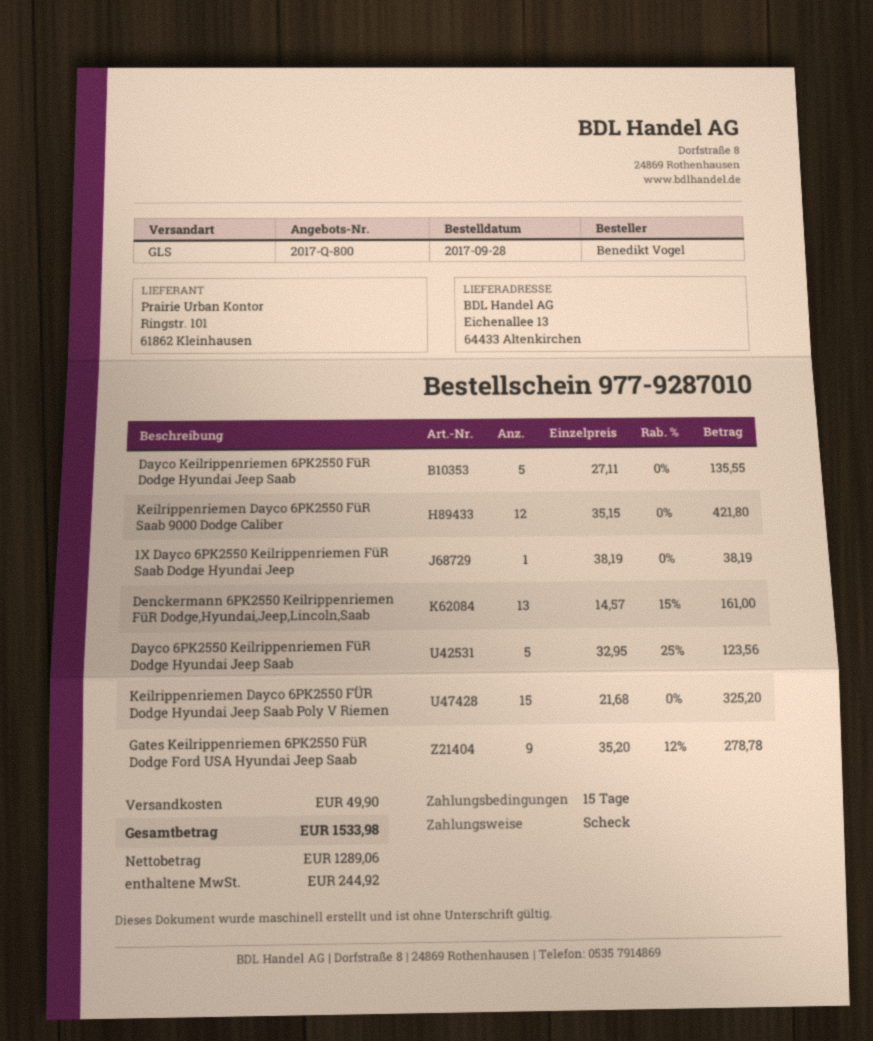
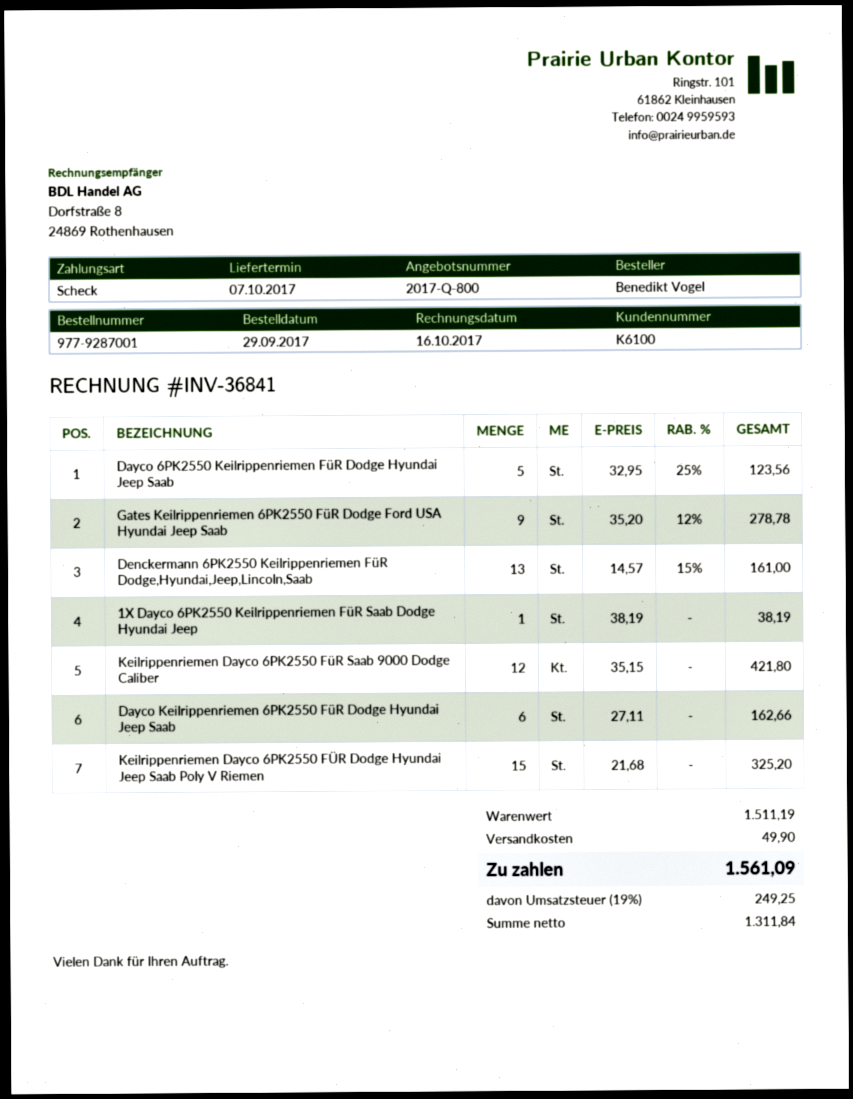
order number: 977-9287010 -> 977-9287001
order date: 2017-09-28 -> 2017-09-29
Dayco Keilrippenriemen 6PK2550 FüR Dodge Hyundai Jeep Saab: 5 x 27.11 = 135.55 -> 6 x 27.11 = 162.66
net: 1289.06 -> 1311.84
tax: 244.92 -> 249.25
total: 1533.98 -> 1561.09

